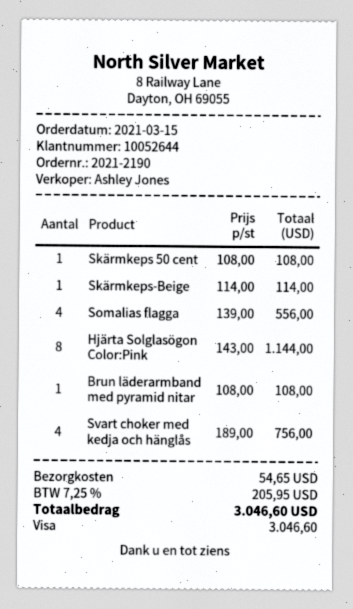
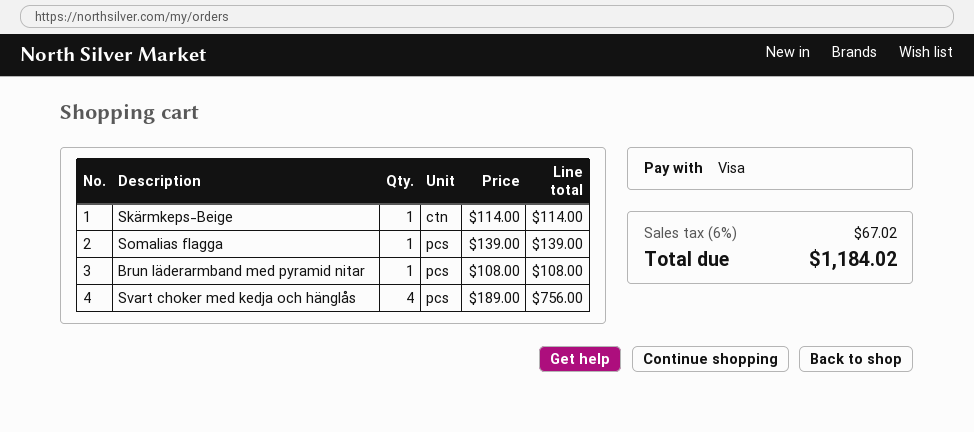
Skärmkeps 50 cent: 1 x 108.00 = 108.00 -> none
Somalias flagga: 4 x 139.00 = 556.00 -> 1 x 139.00 = 139.00
Hjärta Solglasögon Color:Pink: 8 x 143.00 = 1144.00 -> none
shipping: 54.65 -> none
tax: 7.25% = 205.95 -> 6% = 67.02
total: 3046.60 -> 1184.02

